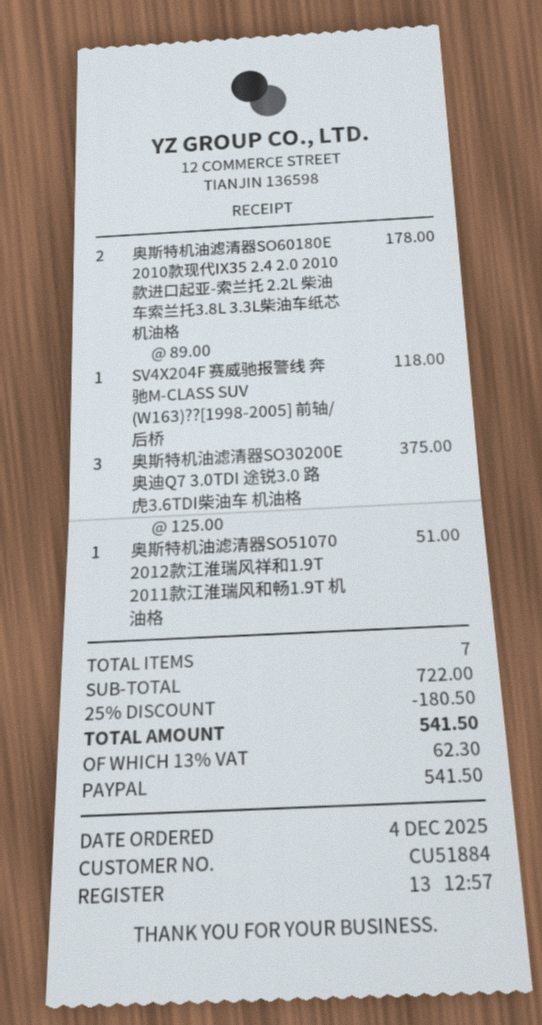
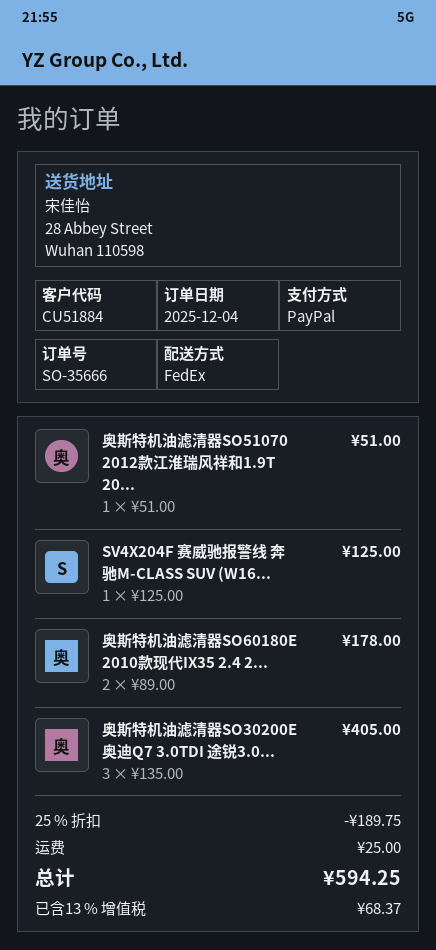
SV4X204F 赛威驰报警线 奔驰M-CLASS SUV (W163)??[1998-2005] 前轴/后桥: 1 x 118.00 = 118.00 -> 1 x 125.00 = 125.00
奥斯特机油滤清器SO30200E 奥迪Q7 3.0TDI 途锐3.0 路虎3.6TDI柴油车 机油格: 3 x 125.00 = 375.00 -> 3 x 135.00 = 405.00
discount: 25% = 180.50 -> 25% = 189.75
shipping: none -> 25.00
tax: 13% = 62.30 -> 13% = 68.37
total: 541.50 -> 594.25

